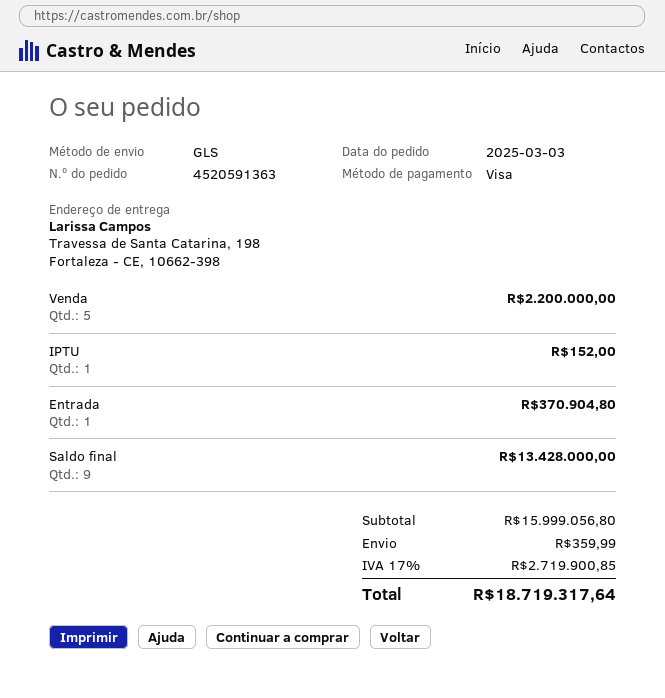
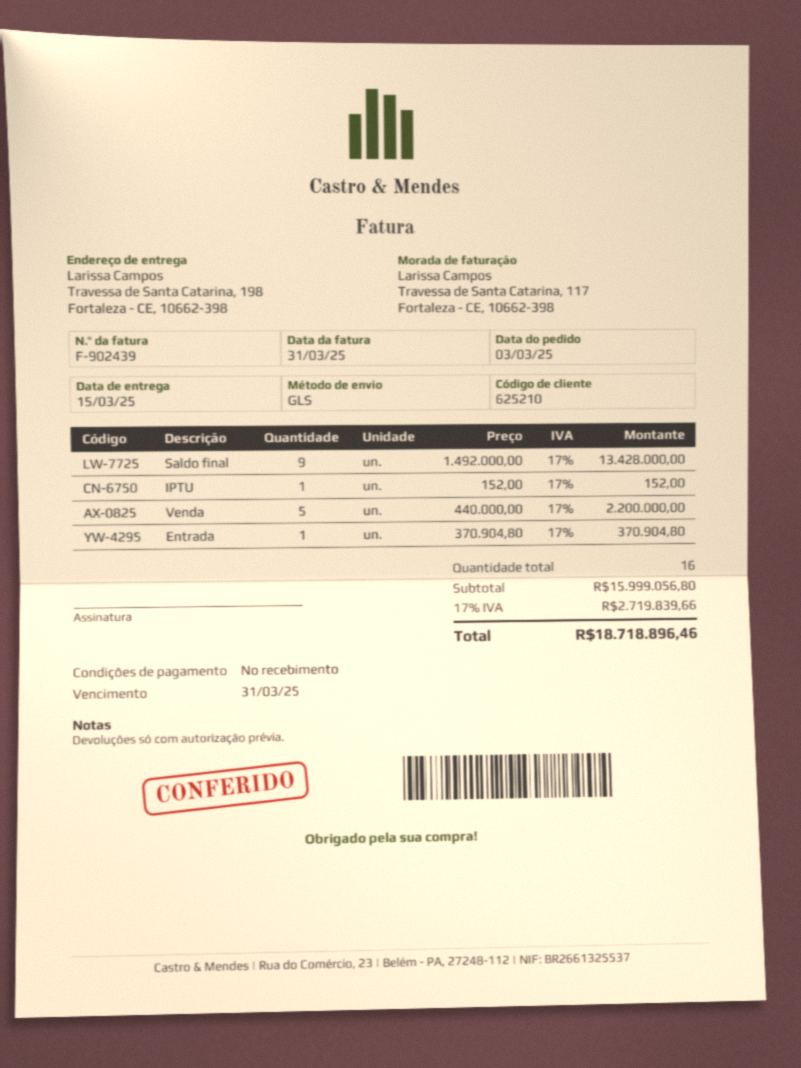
shipping: 359.99 -> none
tax: 17% = 2719900.85 -> 17% = 2719839.66
total: 18719317.64 -> 18718896.46

